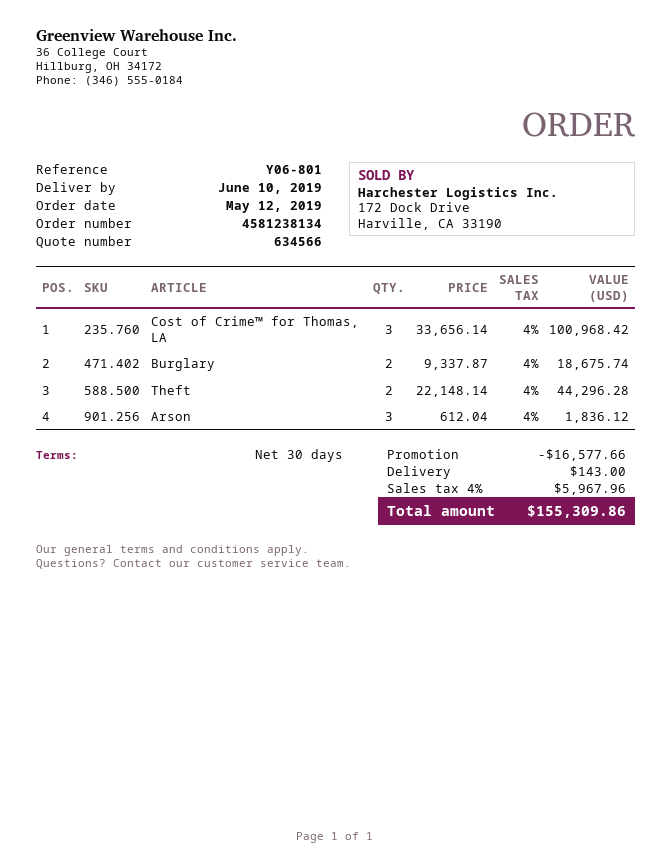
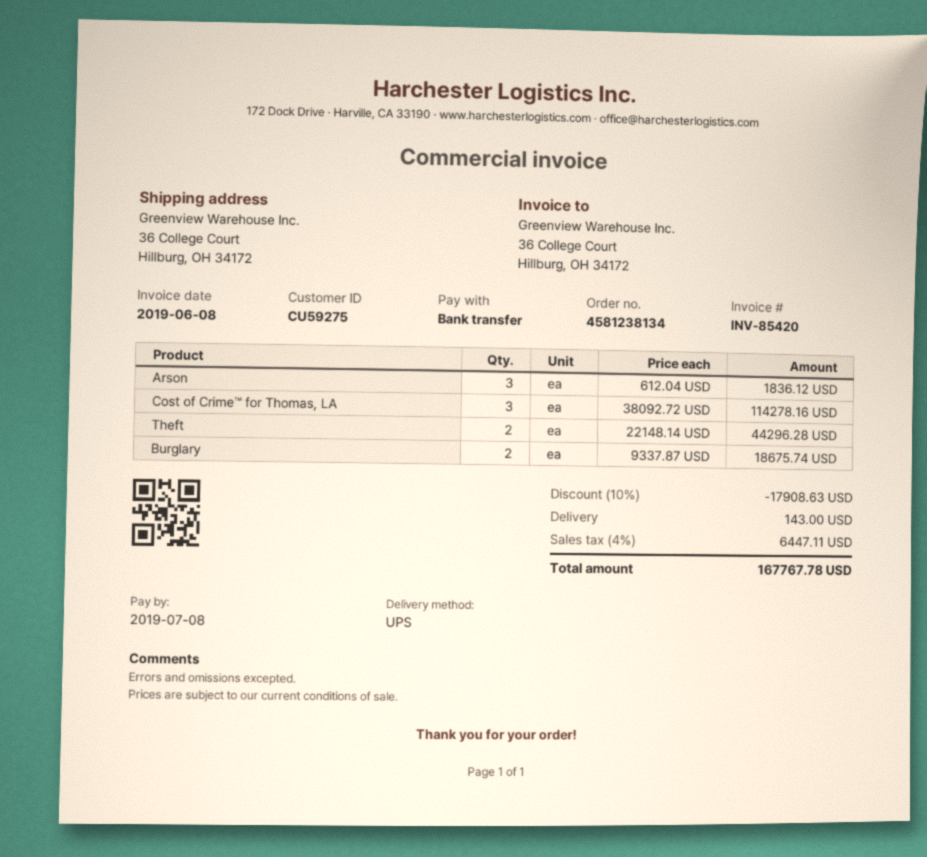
Cost of Crime™ for Thomas, LA: 3 x 33656.14 = 100968.42 -> 3 x 38092.72 = 114278.16
discount: 16577.66 -> 17908.63
tax: 4% = 5967.96 -> 4% = 6447.11
total: 155309.86 -> 167767.78

